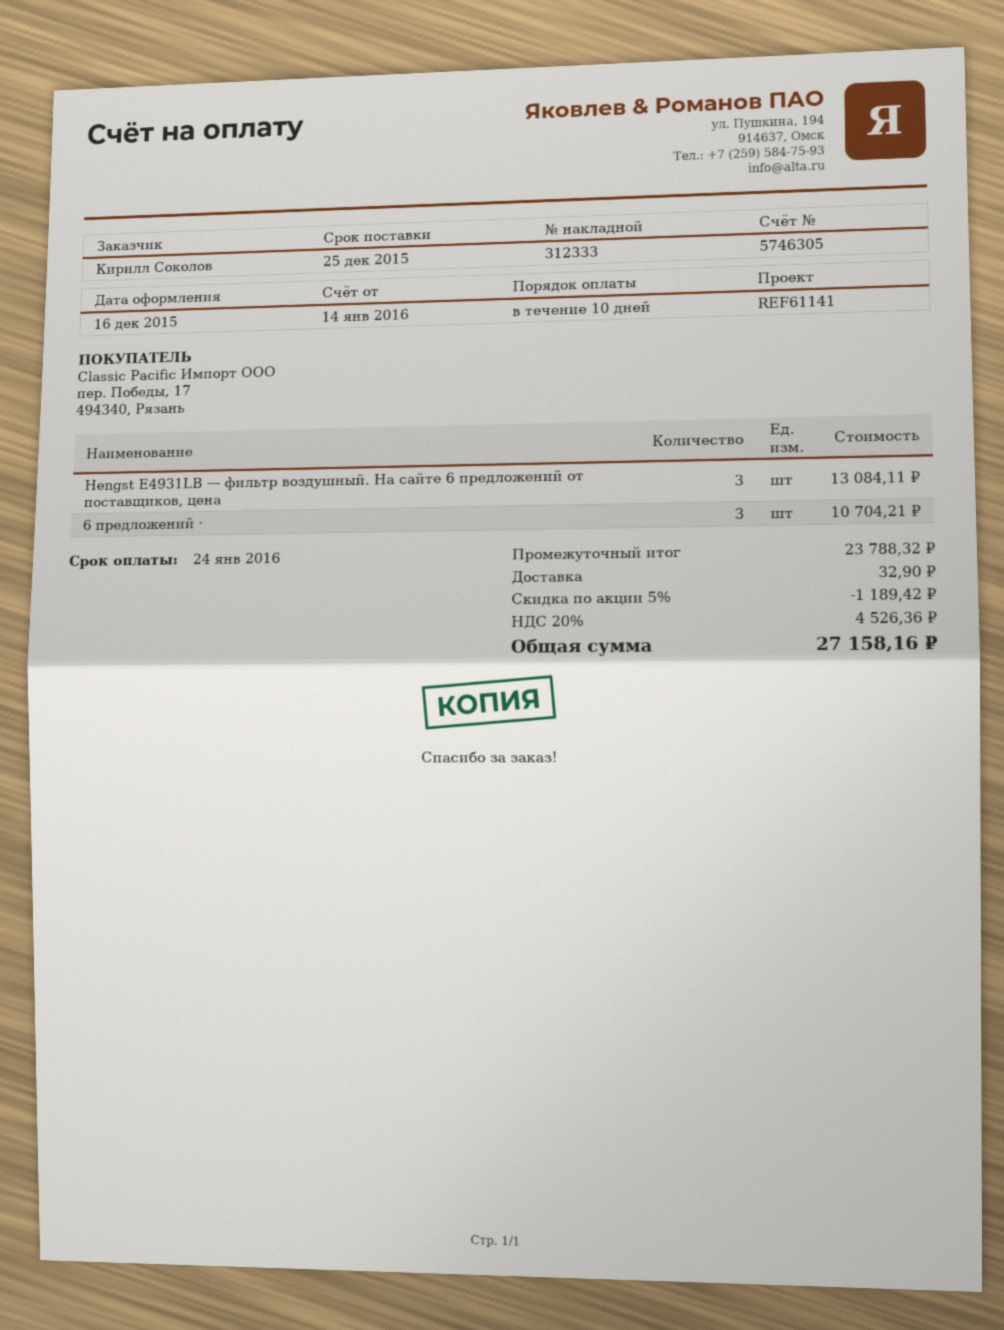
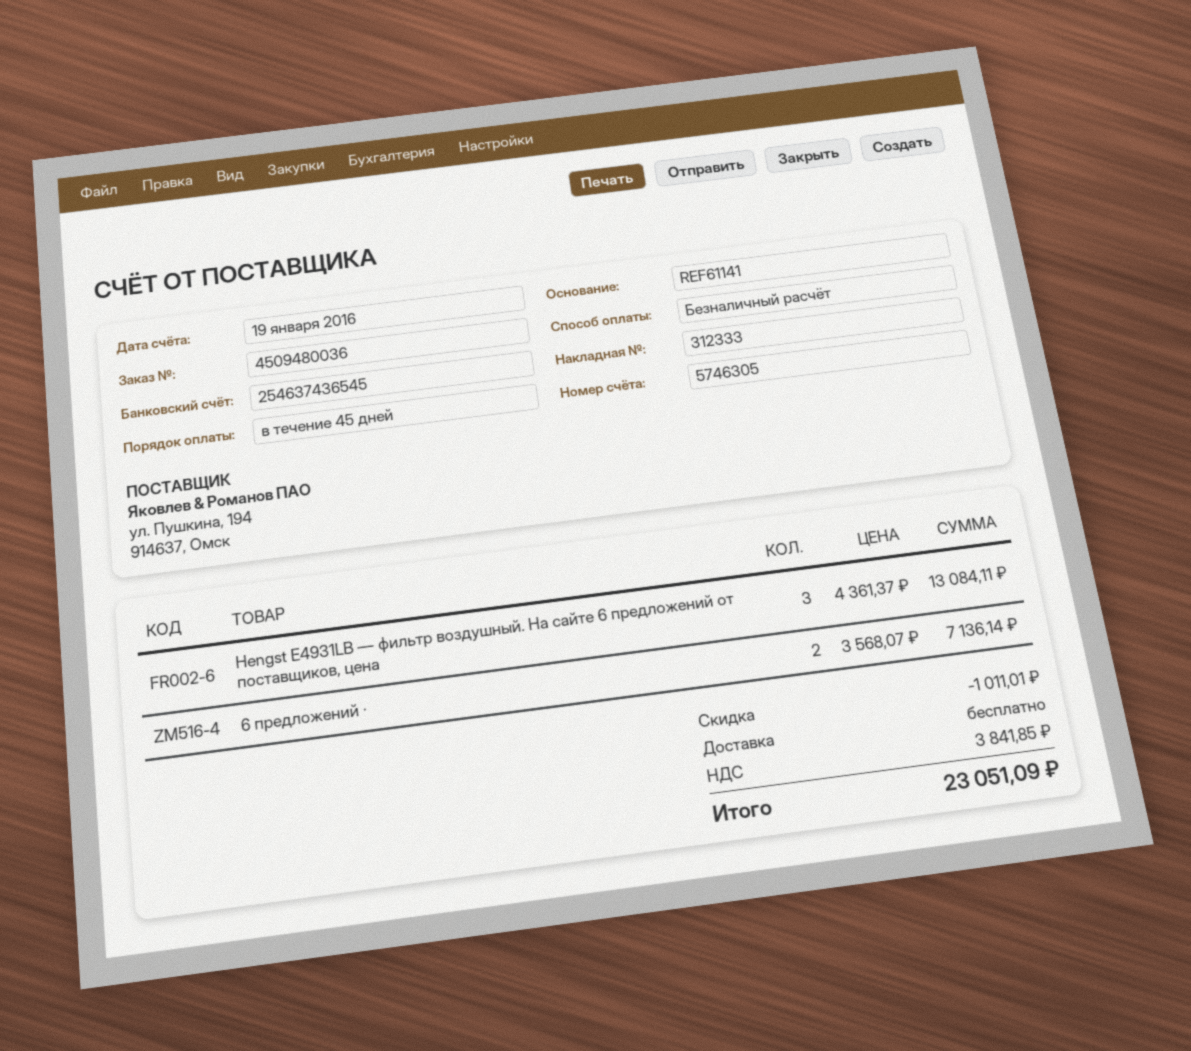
invoice date: 2016-01-14 -> 2016-01-19
payment terms: 10 days -> 45 days
6 предложений ·: 3 for 10704.21 -> 2 for 7136.14
discount: 1189.42 -> 1011.01
shipping: 32.90 -> 0.00
tax: 4526.36 -> 3841.85
total: 27158.16 -> 23051.09

